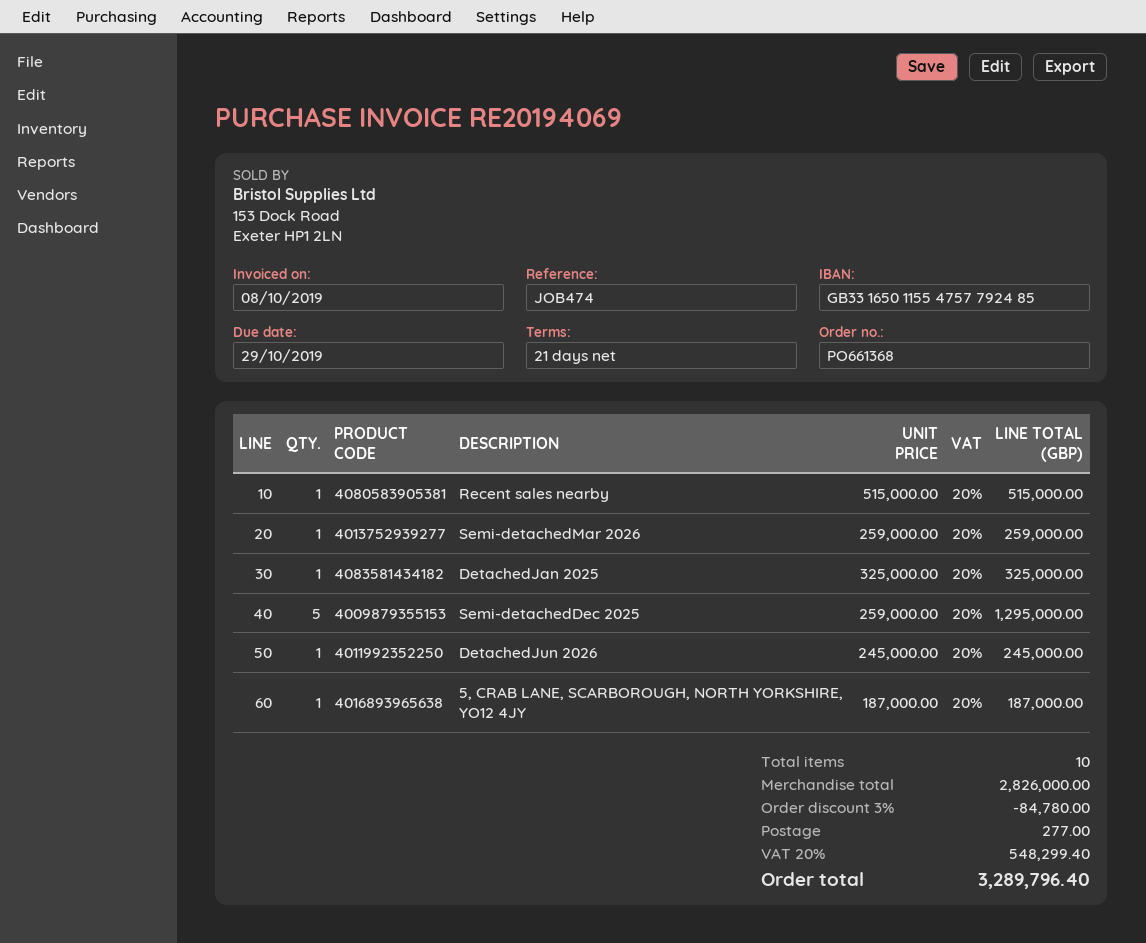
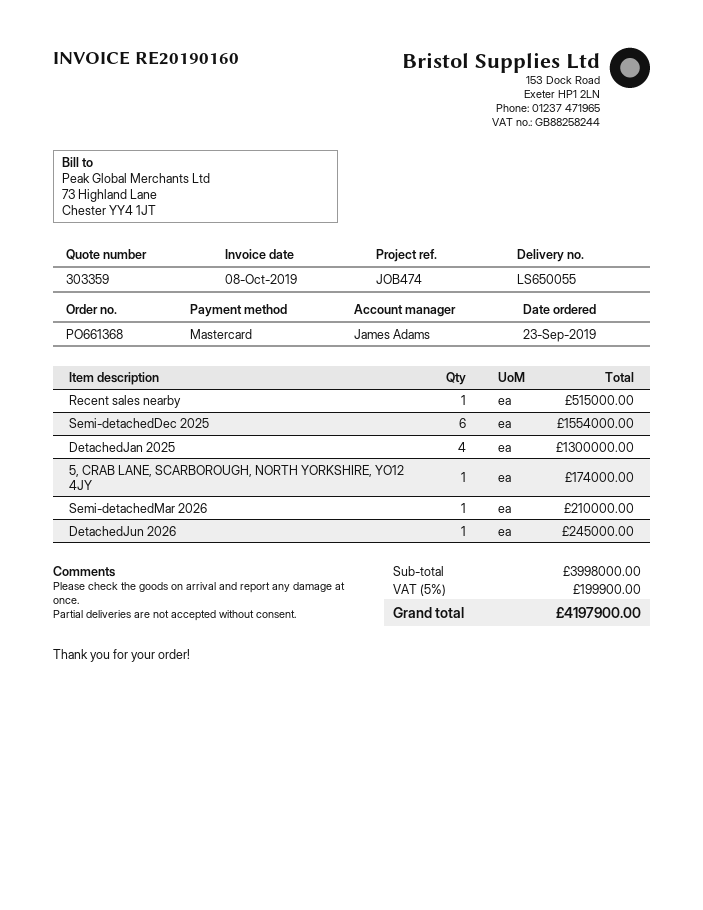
invoice number: RE20194069 -> RE20190160
Semi-detachedMar 2026: 1 for 259000.00 -> 1 for 210000.00
DetachedJan 2025: 1 for 325000.00 -> 4 for 1300000.00
Semi-detachedDec 2025: 5 for 1295000.00 -> 6 for 1554000.00
5, CRAB LANE, SCARBOROUGH, NORTH YORKSHIRE, YO12 4JY: 1 for 187000.00 -> 1 for 174000.00
subtotal: 2826000.00 -> 3998000.00
discount: 3% = 84780.00 -> none
shipping: 277.00 -> none
tax: 20% = 548299.40 -> 5% = 199900.00
total: 3289796.40 -> 4197900.00

